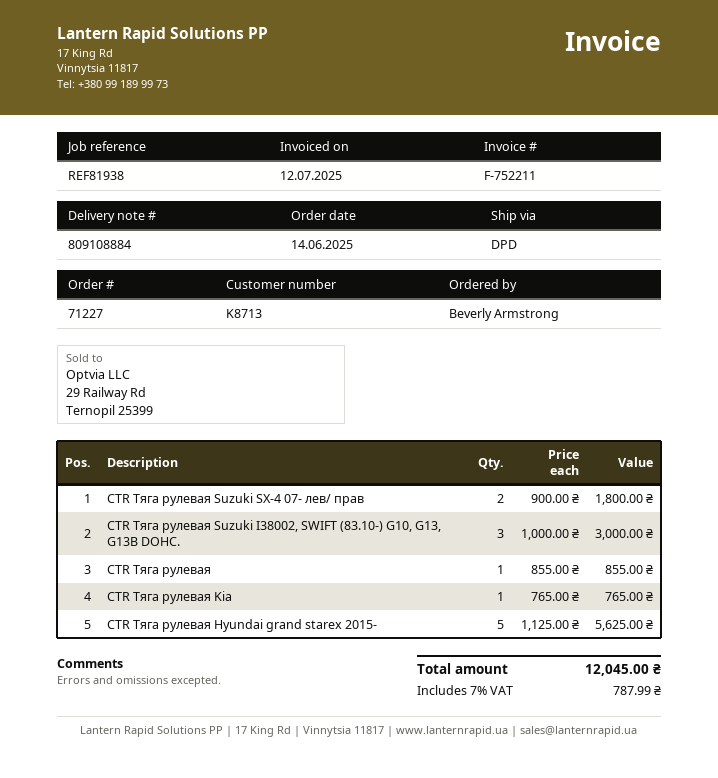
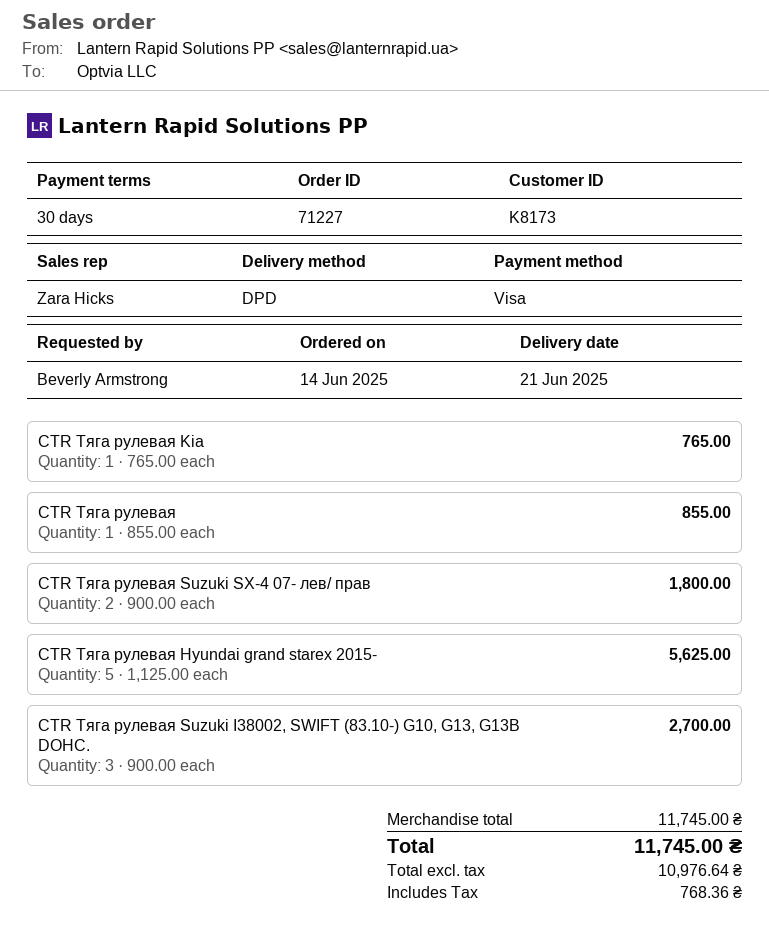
customer number: K8713 -> K8173
CTR Тяга рулевая Suzuki I38002, SWIFT (83.10-) G10, G13, G13B DOHC.: 3 x 1000.00 = 3000.00 -> 3 x 900.00 = 2700.00
tax: 787.99 -> 768.36
total: 12045.00 -> 11745.00

